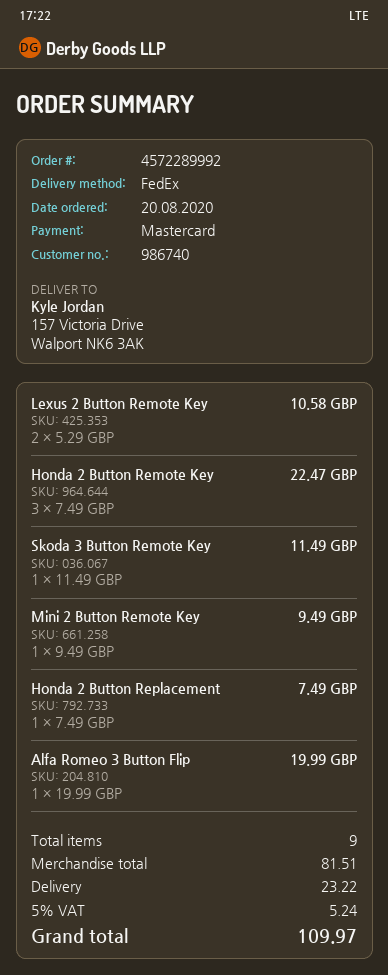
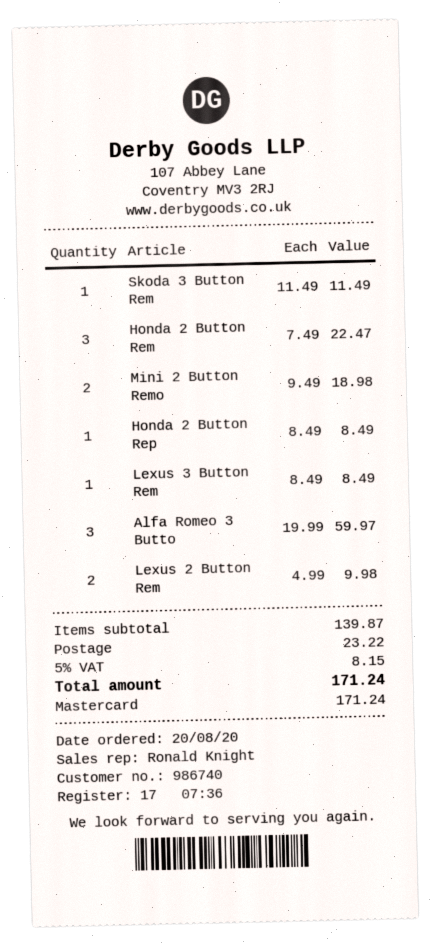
Lexus 2 Button Remote Key: 2 x 5.29 = 10.58 -> 2 x 4.99 = 9.98
Mini 2 Button Remote Key: 1 x 9.49 = 9.49 -> 2 x 9.49 = 18.98
Honda 2 Button Replacement: 1 x 7.49 = 7.49 -> 1 x 8.49 = 8.49
Alfa Romeo 3 Button Flip: 1 x 19.99 = 19.99 -> 3 x 19.99 = 59.97
Lexus 3 Button Rem: none -> 1 x 8.49 = 8.49
subtotal: 81.51 -> 139.87
tax: 5% = 5.24 -> 5% = 8.15
total: 109.97 -> 171.24

